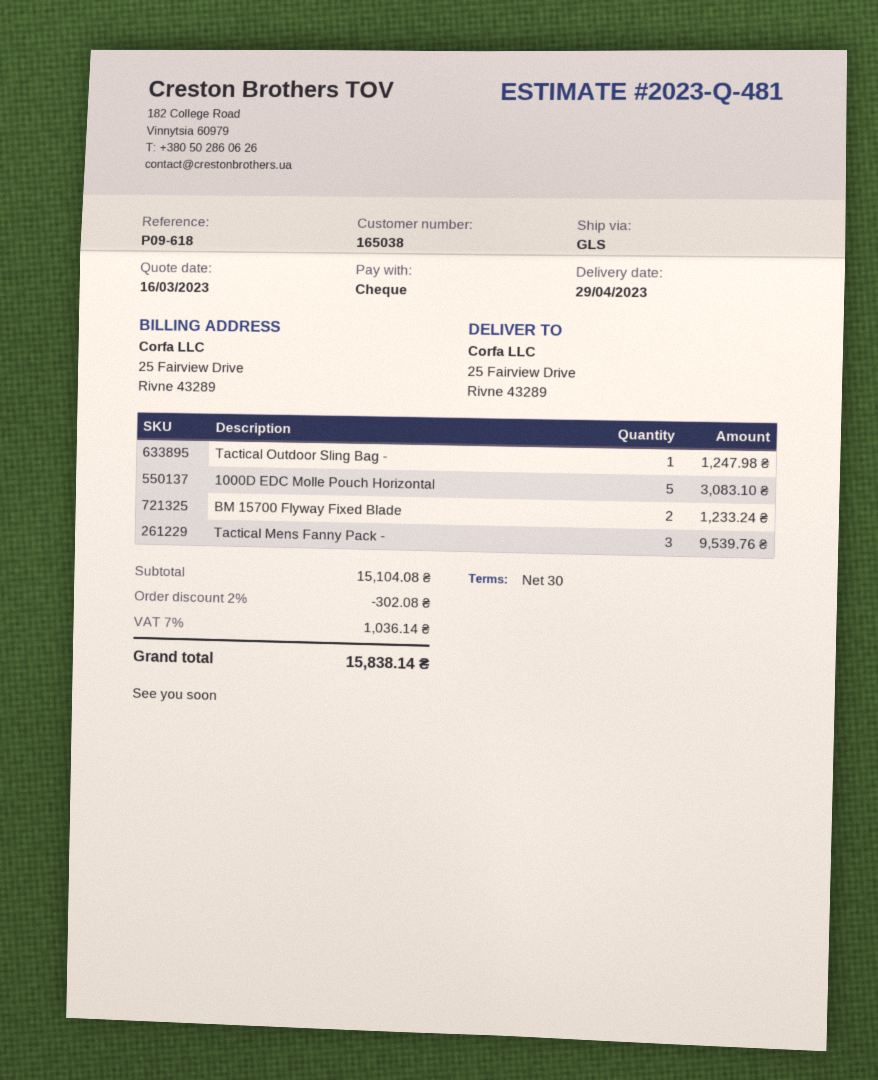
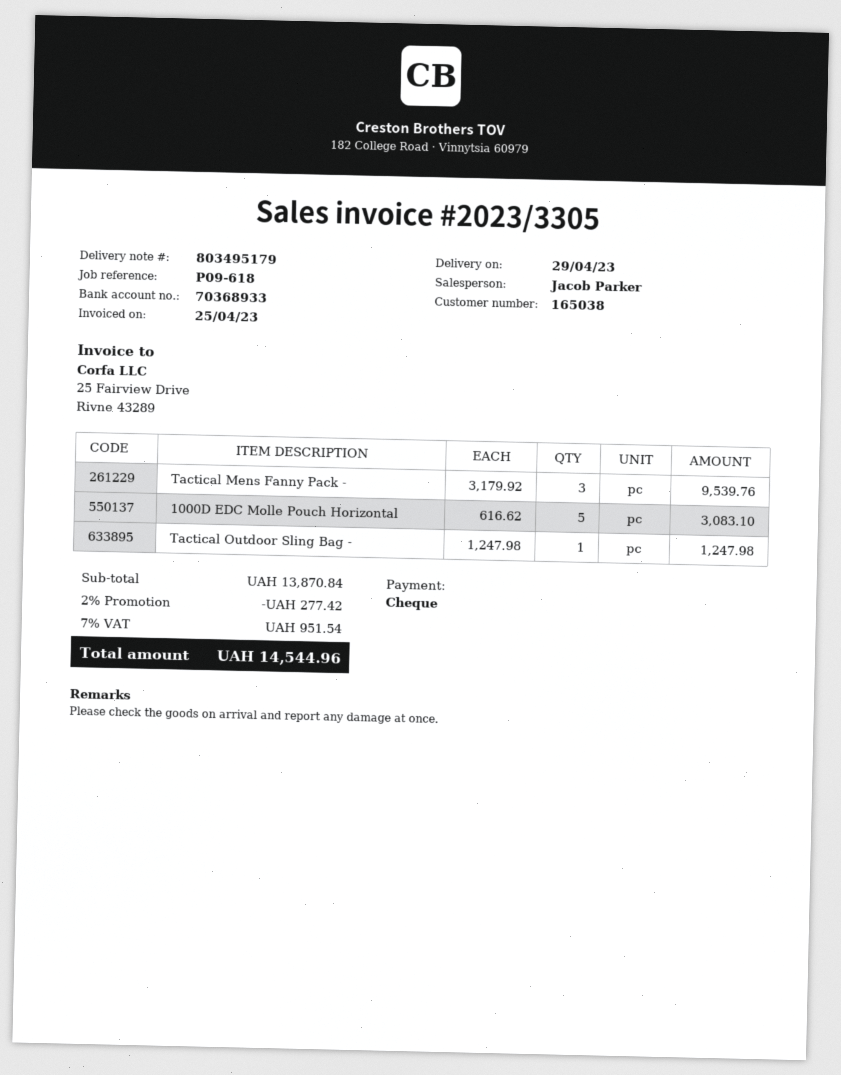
BM 15700 Flyway Fixed Blade: 2 for 1233.24 -> none
subtotal: 15104.08 -> 13870.84
discount: 2% = 302.08 -> 2% = 277.42
tax: 7% = 1036.14 -> 7% = 951.54
total: 15838.14 -> 14544.96

